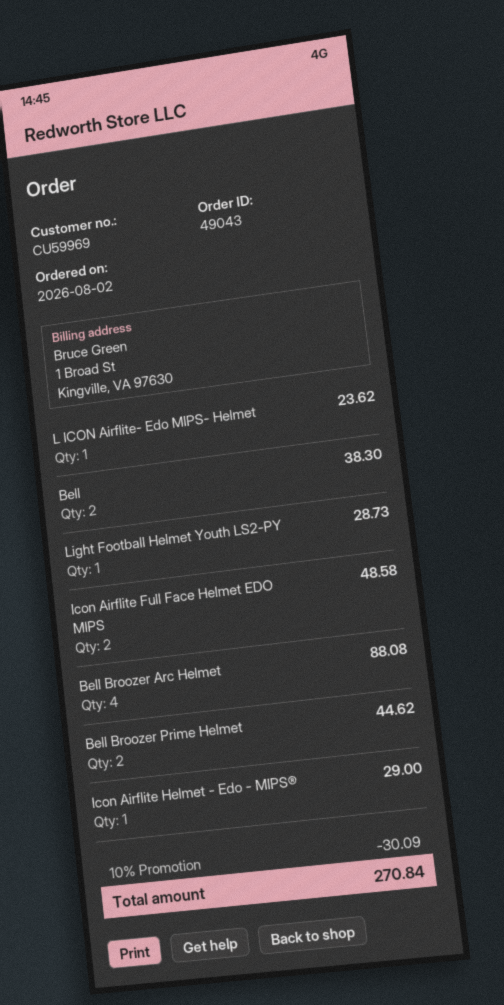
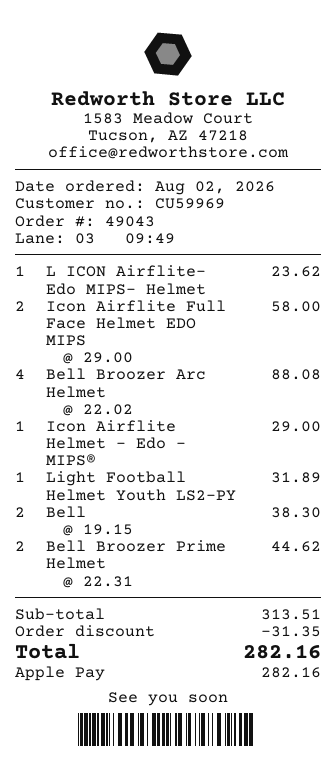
Light Football Helmet Youth LS2-PY: 1 for 28.73 -> 1 for 31.89
Icon Airflite Full Face Helmet EDO MIPS: 2 for 48.58 -> 2 for 58.00
discount: 30.09 -> 31.35
total: 270.84 -> 282.16

